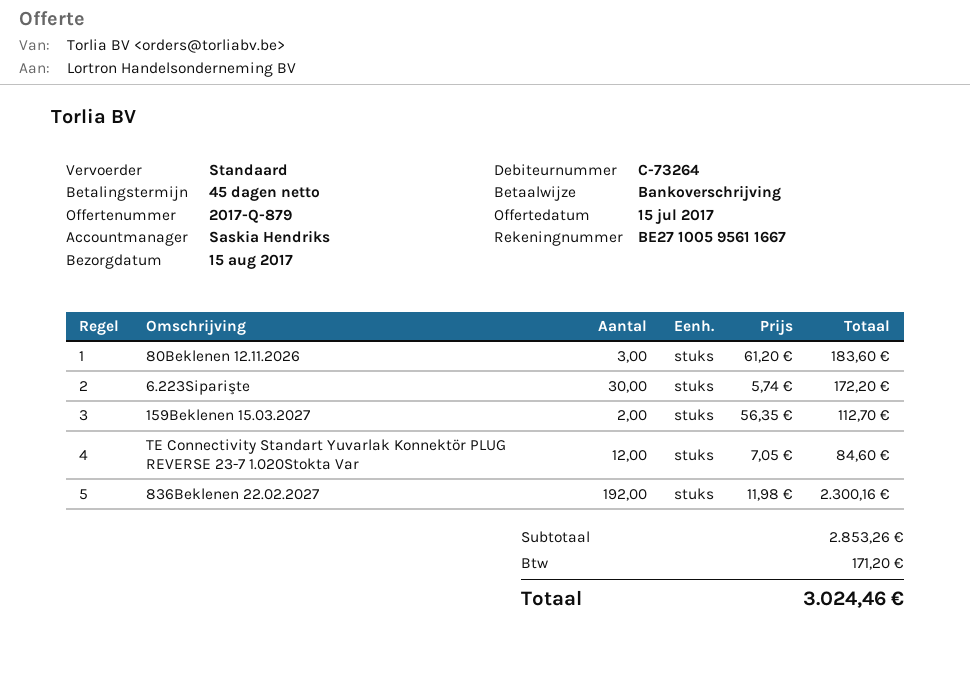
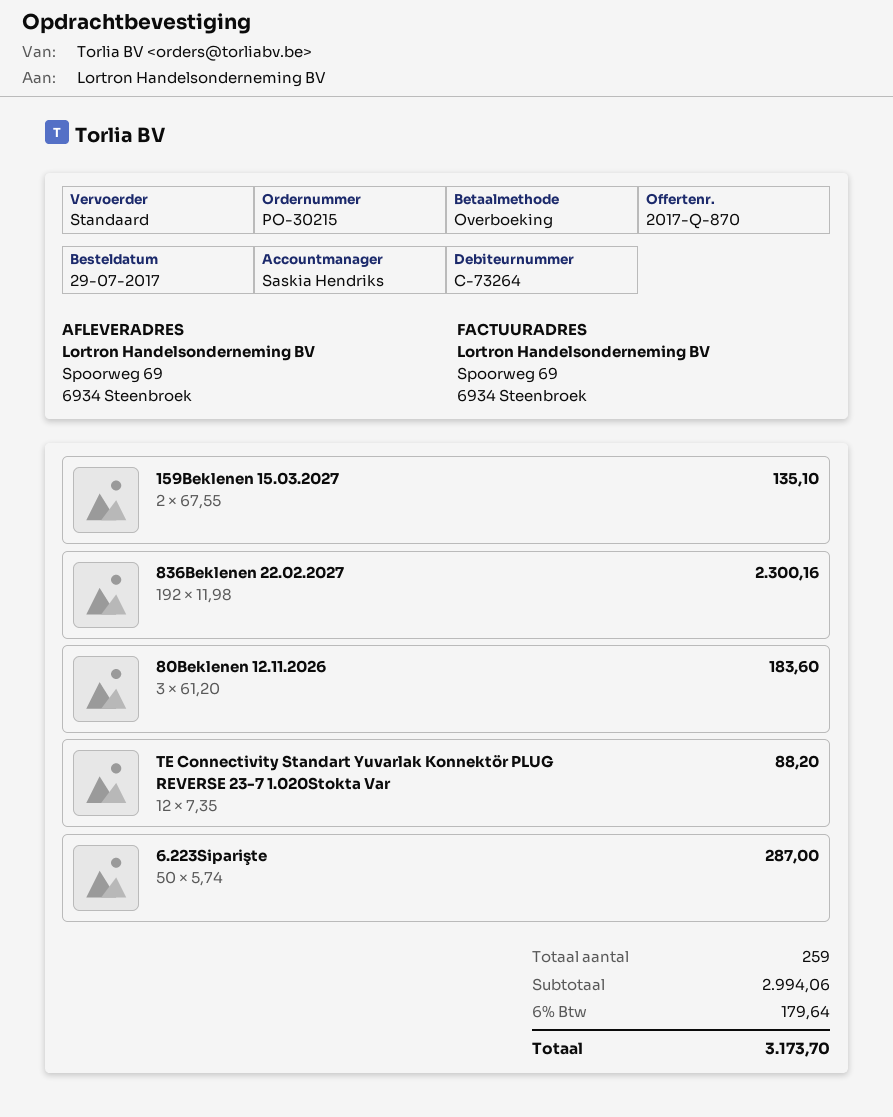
quote number: 2017-Q-879 -> 2017-Q-870
6.223Siparişte: 30 x 5.74 = 172.20 -> 50 x 5.74 = 287.00
159Beklenen 15.03.2027: 2 x 56.35 = 112.70 -> 2 x 67.55 = 135.10
TE Connectivity Standart Yuvarlak Konnektör PLUG REVERSE 23-7 1.020Stokta Var: 12 x 7.05 = 84.60 -> 12 x 7.35 = 88.20
subtotal: 2853.26 -> 2994.06
tax: 171.20 -> 179.64
total: 3024.46 -> 3173.70

